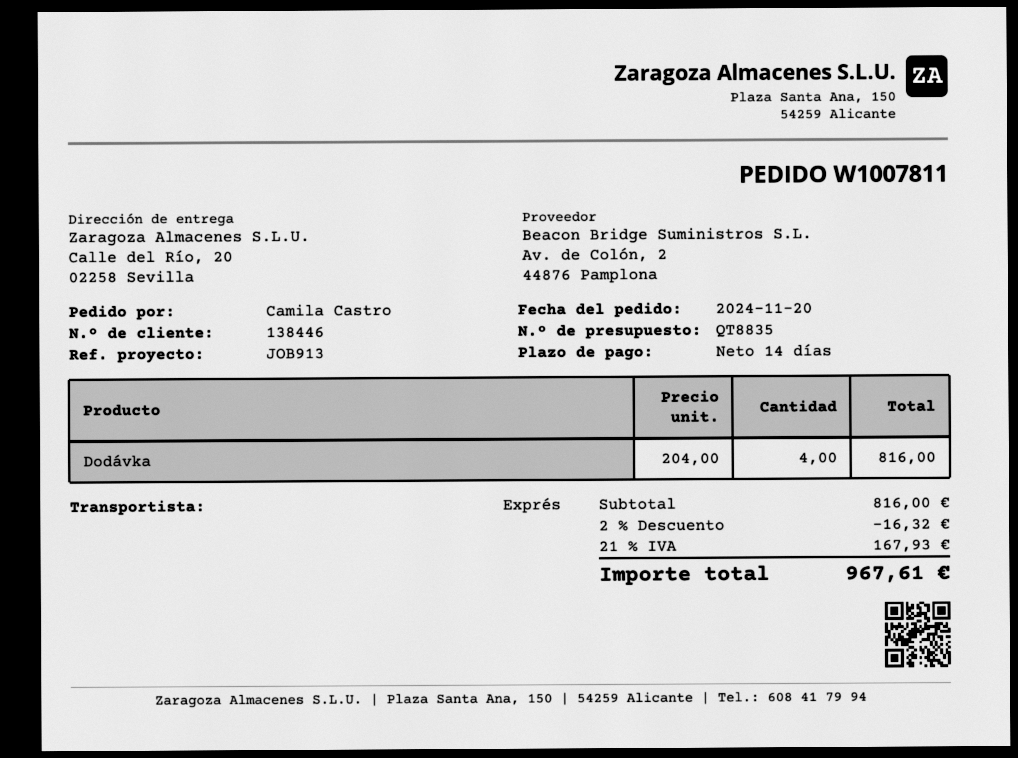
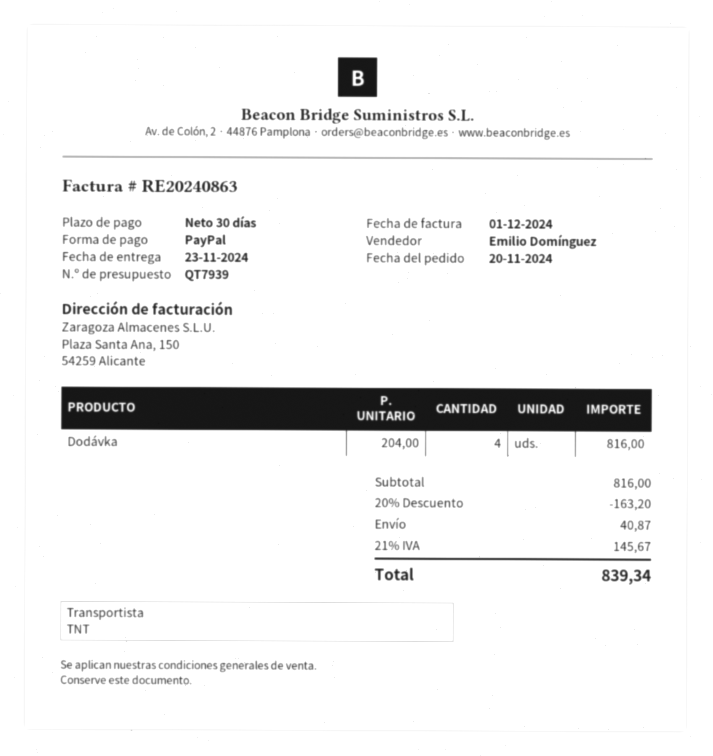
quote number: QT8835 -> QT7939
payment terms: 14 days -> 30 days
shipping method: express -> TNT
discount: 2% = 16.32 -> 20% = 163.20
shipping: none -> 40.87
tax: 21% = 167.93 -> 21% = 145.67
total: 967.61 -> 839.34

